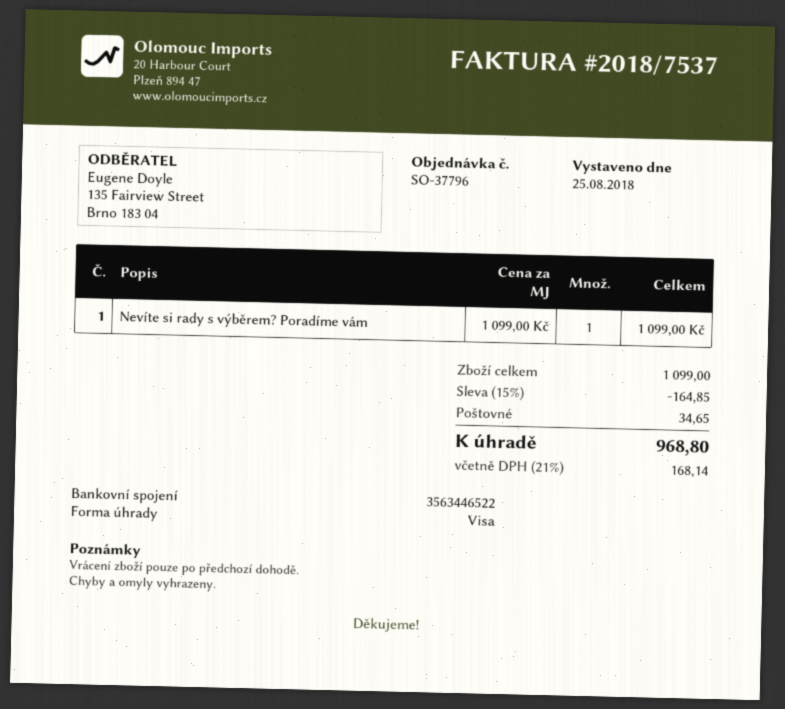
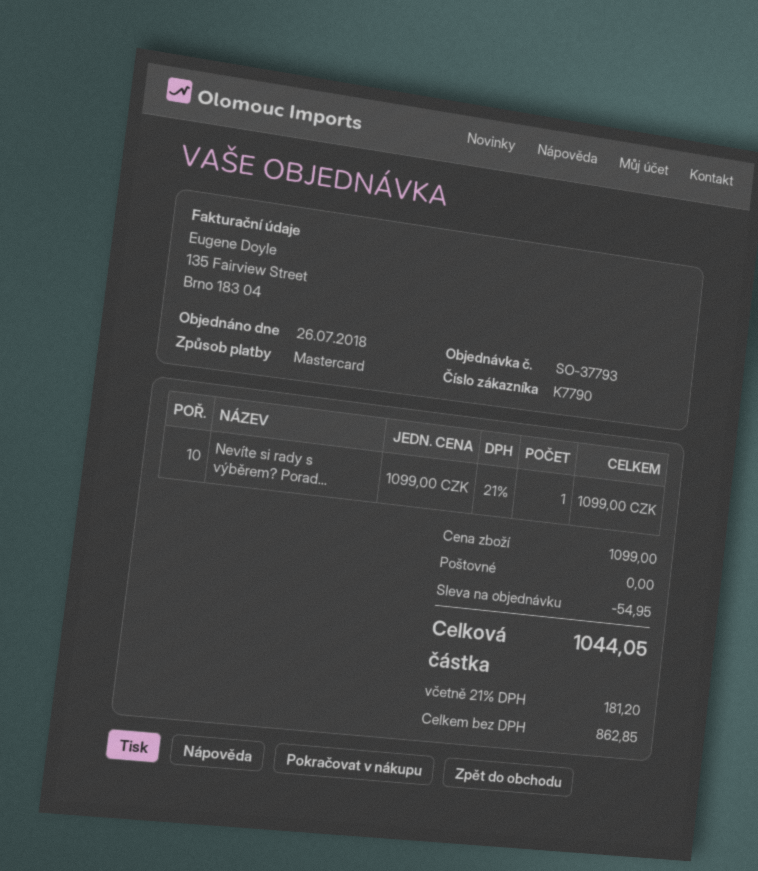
order number: SO-37796 -> SO-37793
payment method: Visa -> Mastercard
discount: 164.85 -> 54.95
shipping: 34.65 -> 0.00
tax: 21% = 168.14 -> 21% = 181.20
total: 968.80 -> 1044.05

